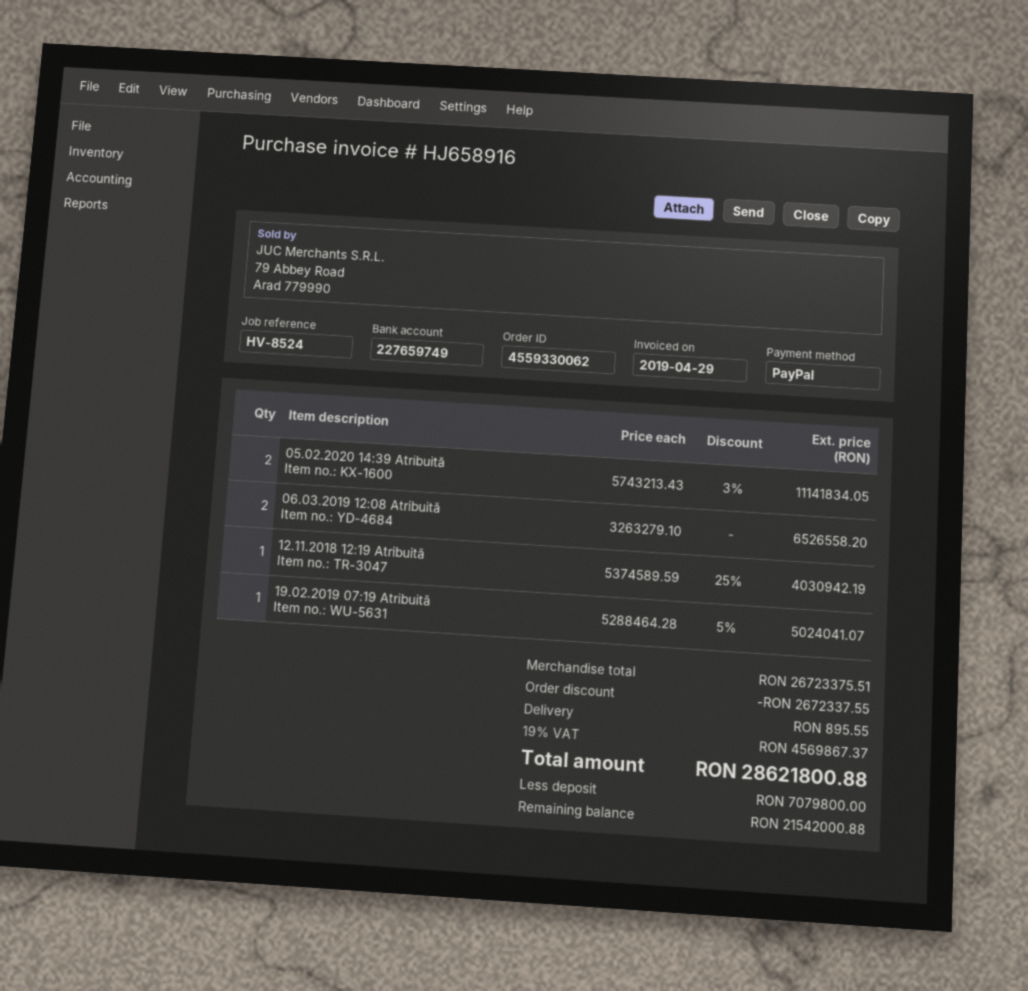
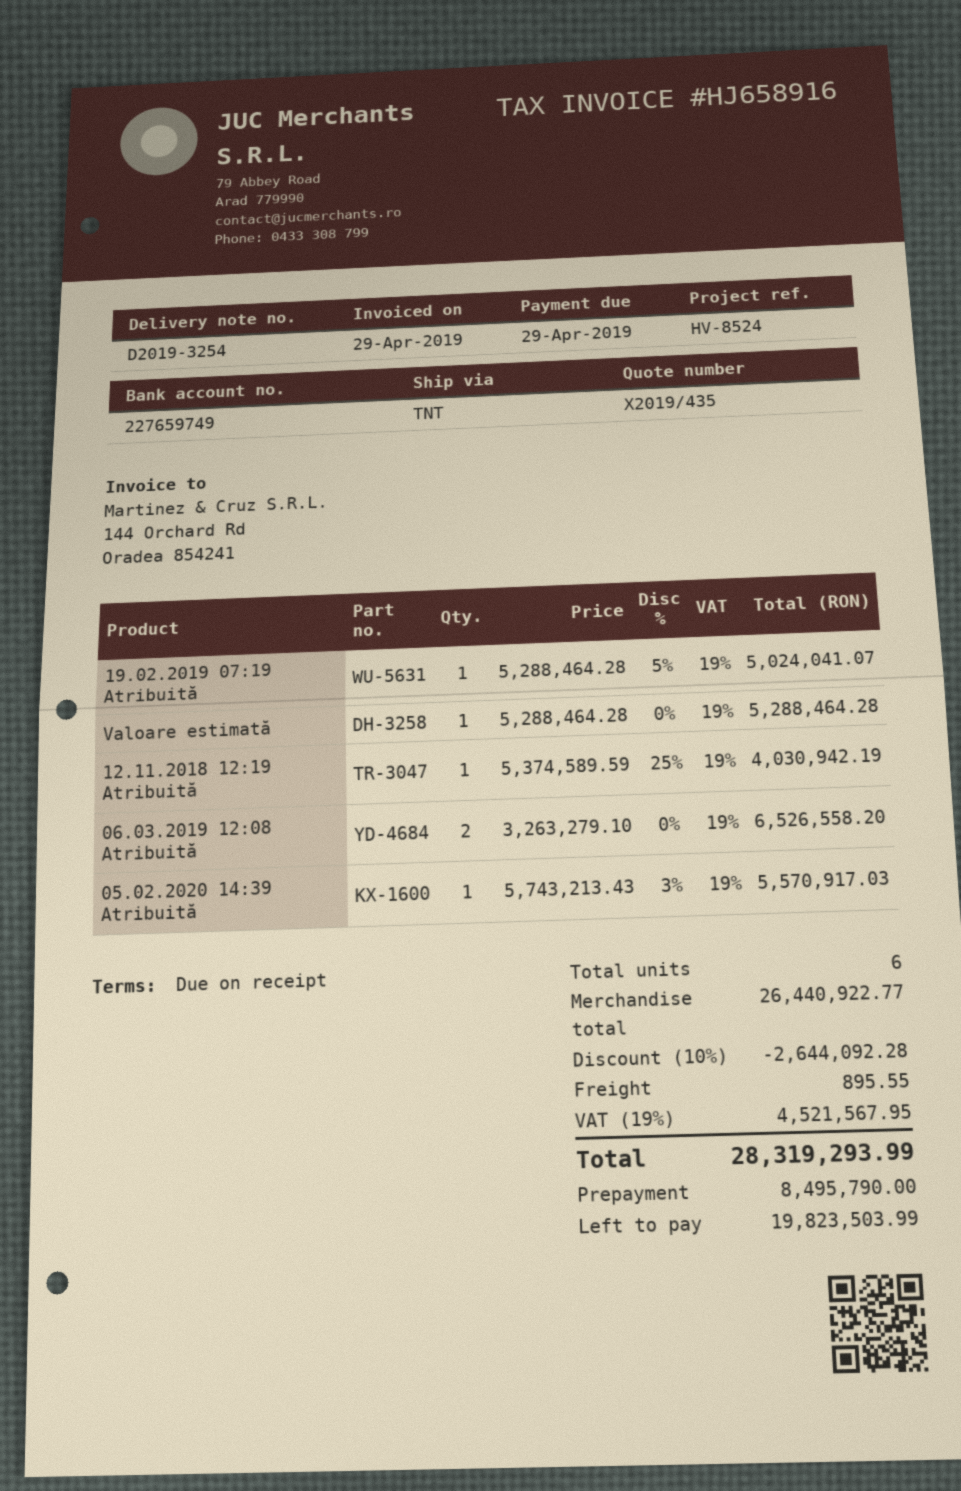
05.02.2020 14:39 Atribuită: 2 x 5743213.43 - 3% = 11141834.05 -> 1 x 5743213.43 - 3% = 5570917.03
Valoare estimată: none -> 1 x 5288464.28 = 5288464.28
subtotal: 26723375.51 -> 26440922.77
discount: 2672337.55 -> 2644092.28
tax: 19% = 4569867.37 -> 19% = 4521567.95
total: 28621800.88 -> 28319293.99
deposit: 7079800.00 -> 8495790.00
balance: 21542000.88 -> 19823503.99

